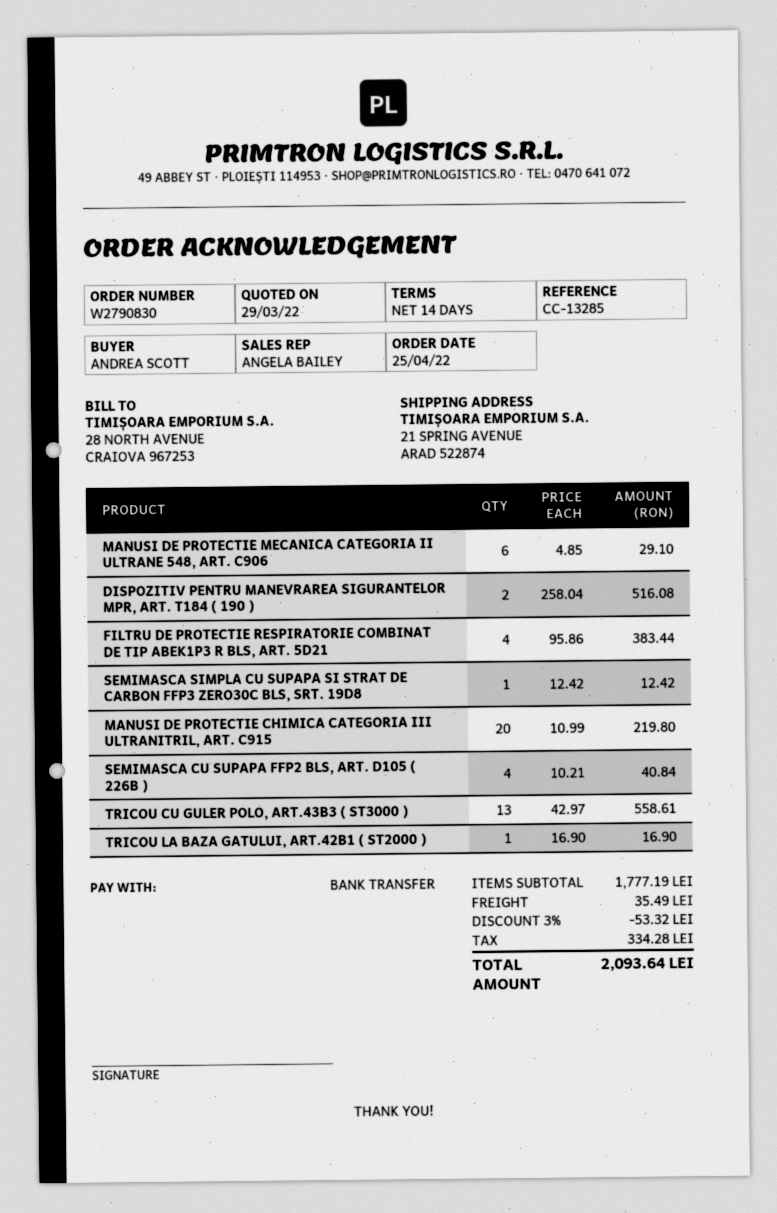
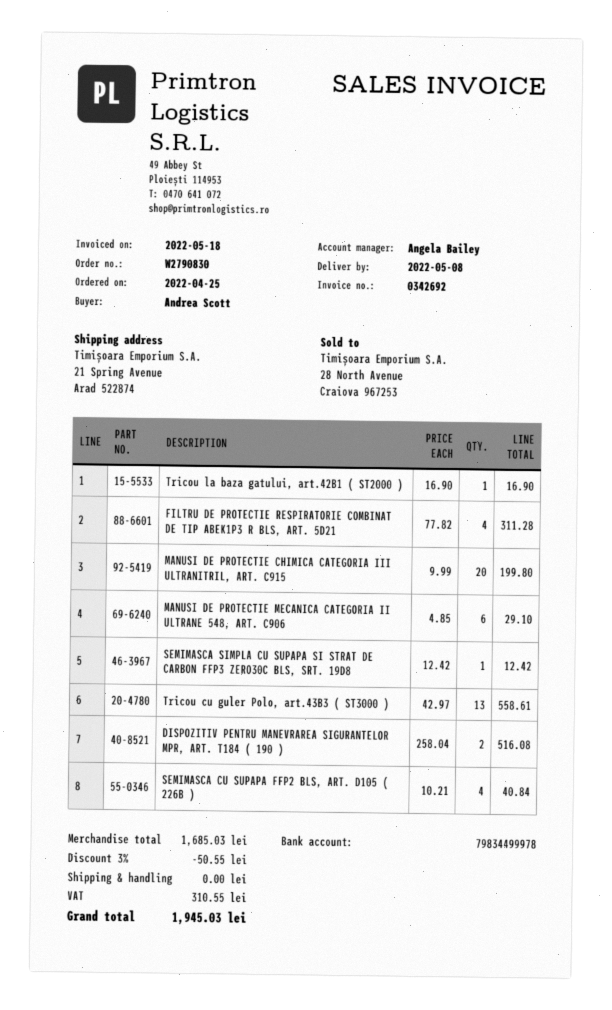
FILTRU DE PROTECTIE RESPIRATORIE COMBINAT DE TIP ABEK1P3 R BLS, ART. 5D21: 4 x 95.86 = 383.44 -> 4 x 77.82 = 311.28
MANUSI DE PROTECTIE CHIMICA CATEGORIA III ULTRANITRIL, ART. C915: 20 x 10.99 = 219.80 -> 20 x 9.99 = 199.80
subtotal: 1777.19 -> 1685.03
discount: 3% = 53.32 -> 3% = 50.55
shipping: 35.49 -> 0.00
tax: 334.28 -> 310.55
total: 2093.64 -> 1945.03

